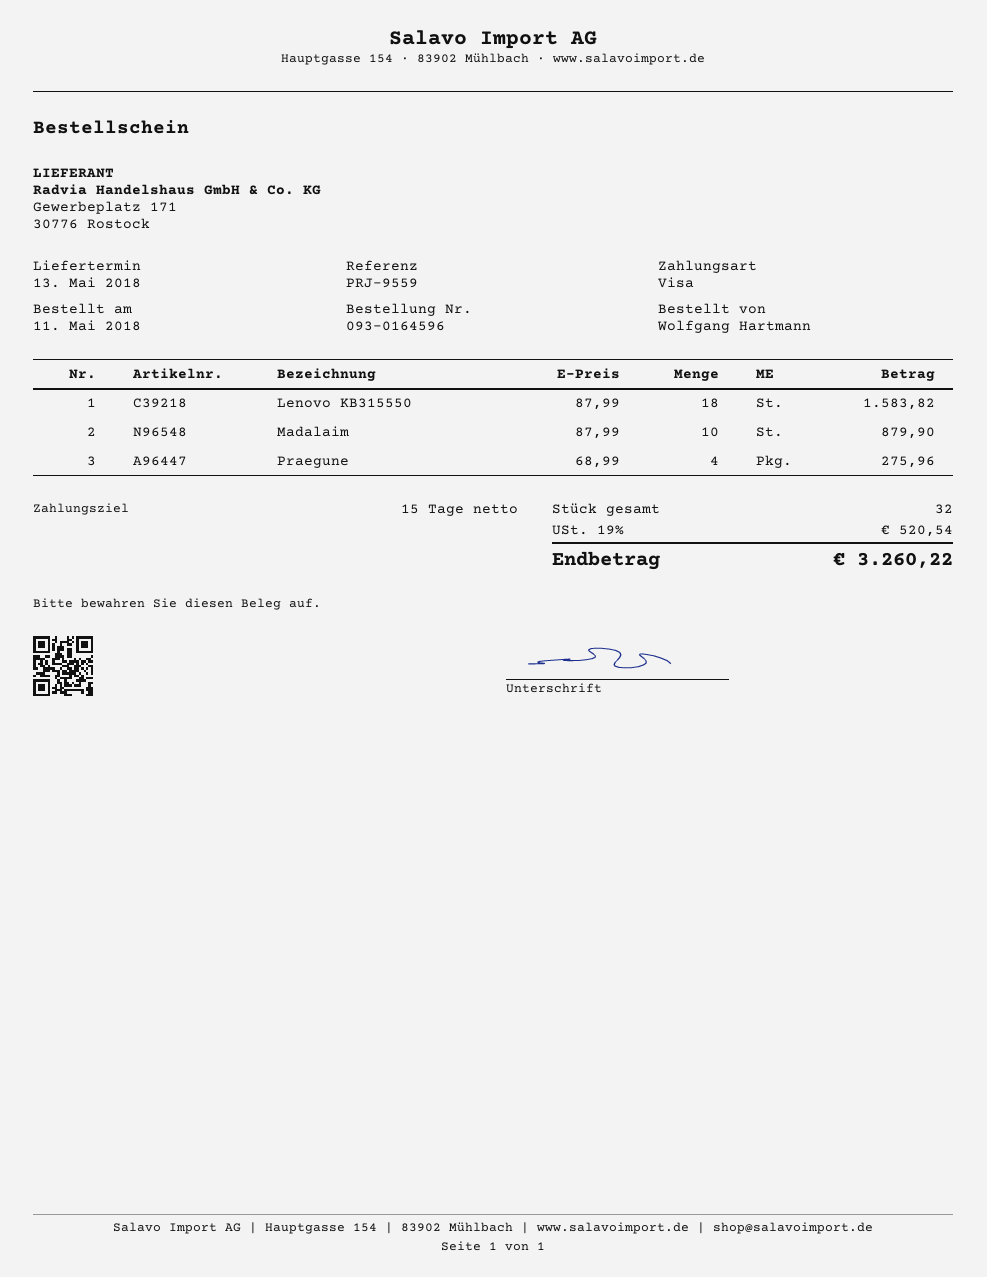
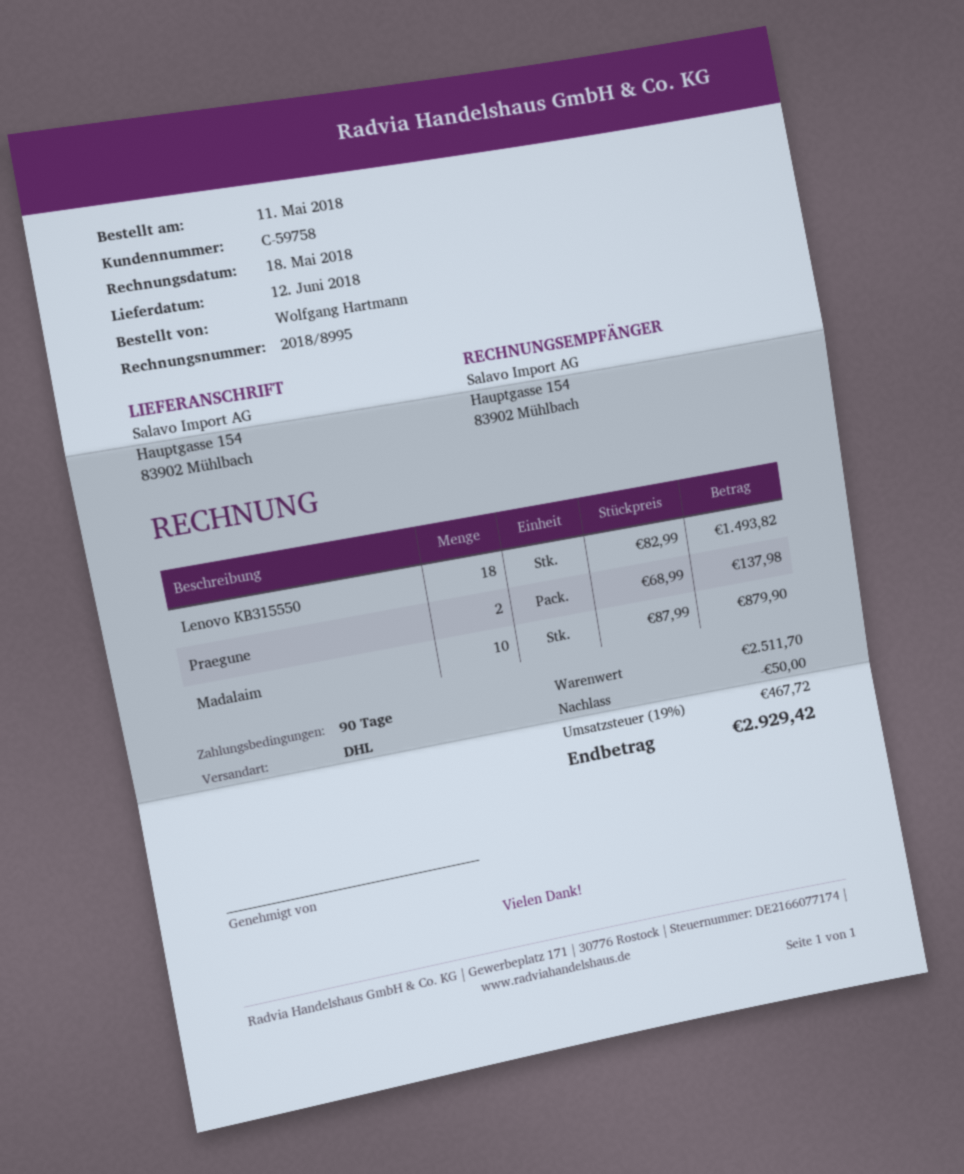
delivery date: 2018-05-13 -> 2018-06-12
payment terms: 15 days -> 90 days
Lenovo KB315550: 18 x 87.99 = 1583.82 -> 18 x 82.99 = 1493.82
Praegune: 4 x 68.99 = 275.96 -> 2 x 68.99 = 137.98
discount: none -> 50.00
tax: 19% = 520.54 -> 19% = 467.72
total: 3260.22 -> 2929.42

